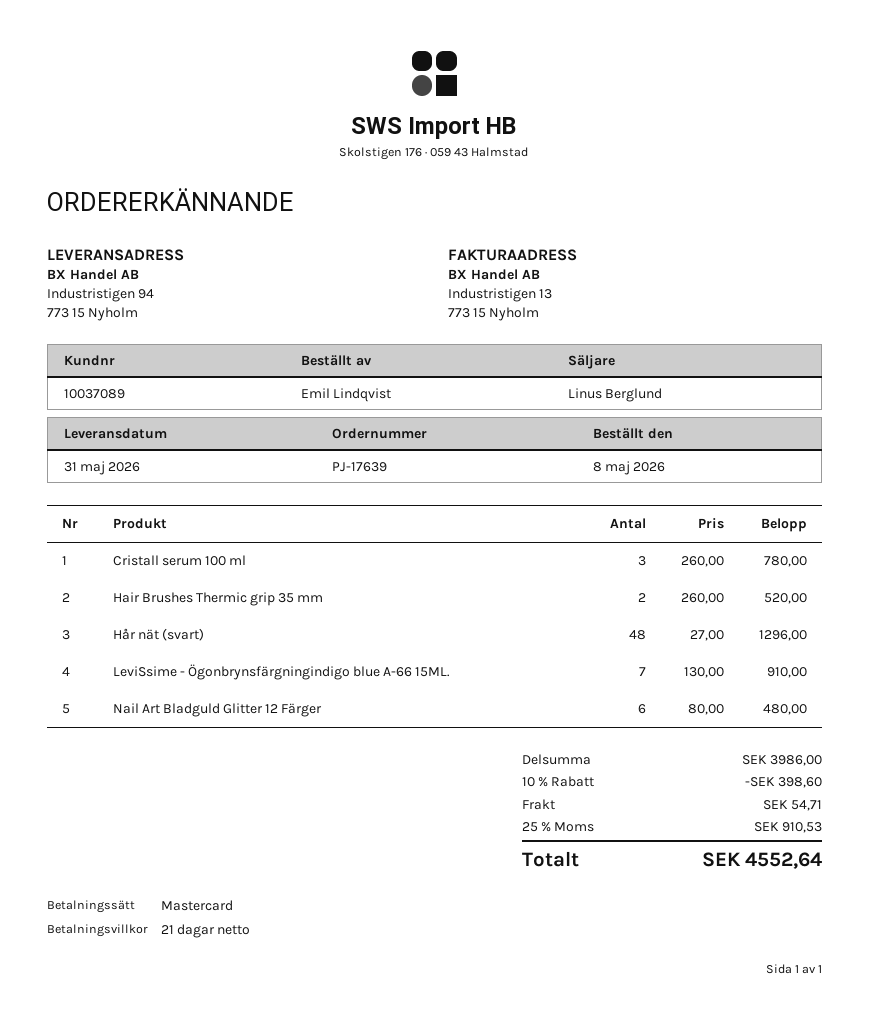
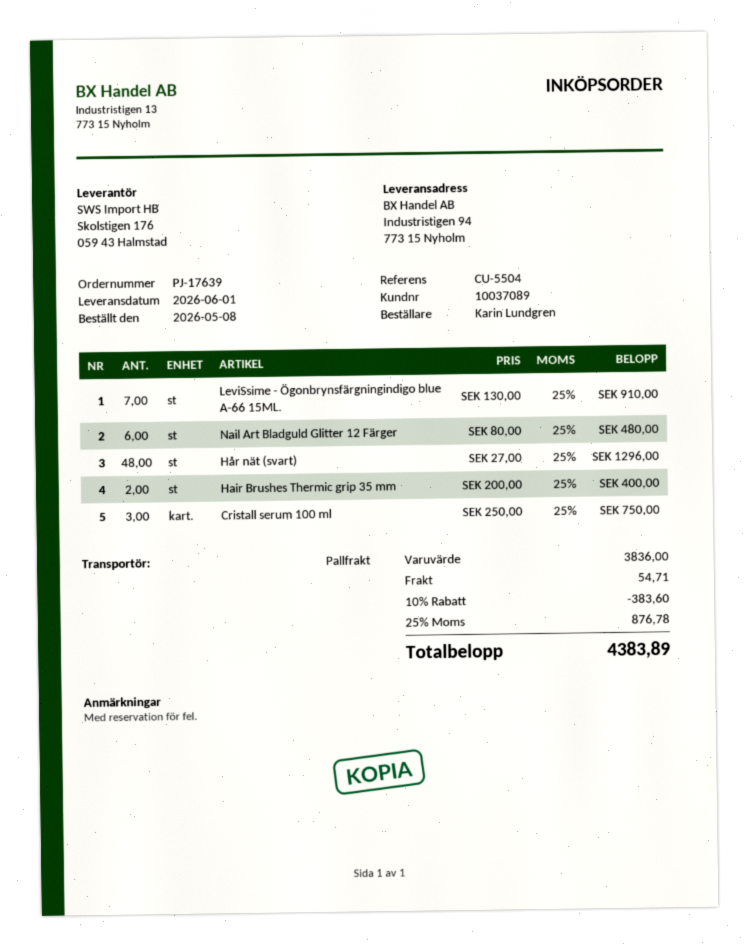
delivery date: 2026-05-31 -> 2026-06-01
ordered by: Emil Lindqvist -> Karin Lundgren
Cristall serum 100 ml: 3 x 260.00 = 780.00 -> 3 x 250.00 = 750.00
Hair Brushes Thermic grip 35 mm: 2 x 260.00 = 520.00 -> 2 x 200.00 = 400.00
subtotal: 3986.00 -> 3836.00
discount: 10% = 398.60 -> 10% = 383.60
tax: 25% = 910.53 -> 25% = 876.78
total: 4552.64 -> 4383.89

